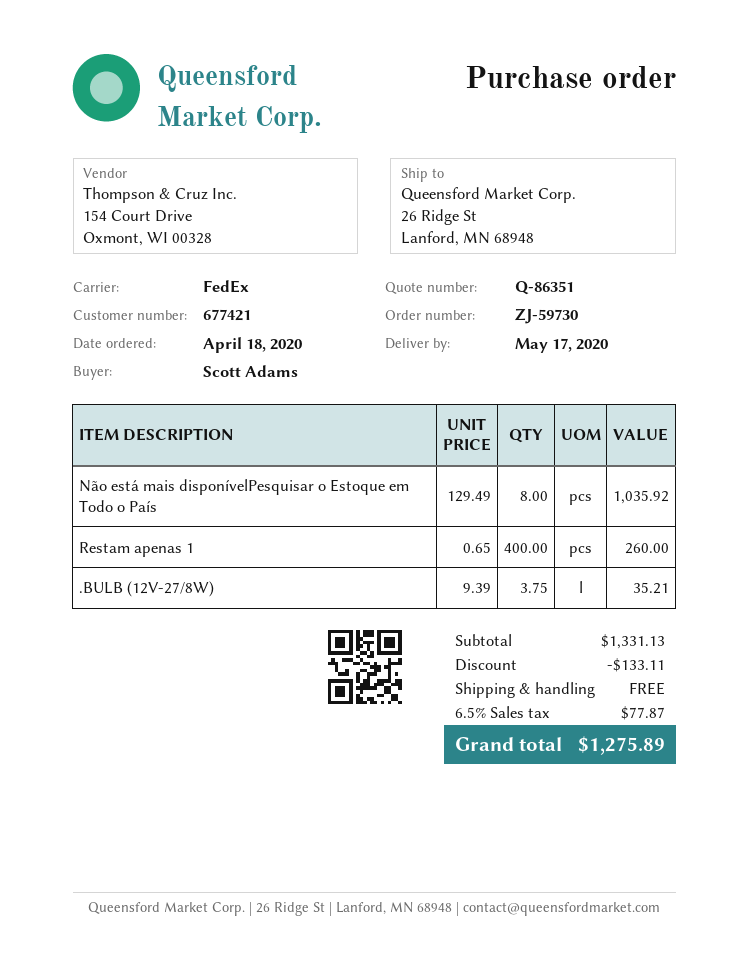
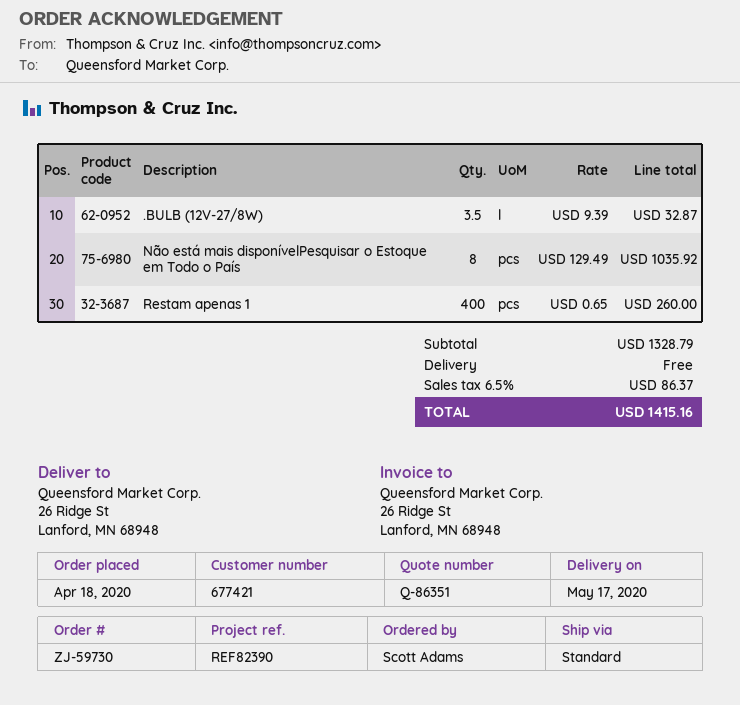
shipping method: FedEx -> standard
.BULB (12V-27/8W): 3.75 x 9.39 = 35.21 -> 3.5 x 9.39 = 32.87
subtotal: 1331.13 -> 1328.79
discount: 133.11 -> none
tax: 6.5% = 77.87 -> 6.5% = 86.37
total: 1275.89 -> 1415.16

